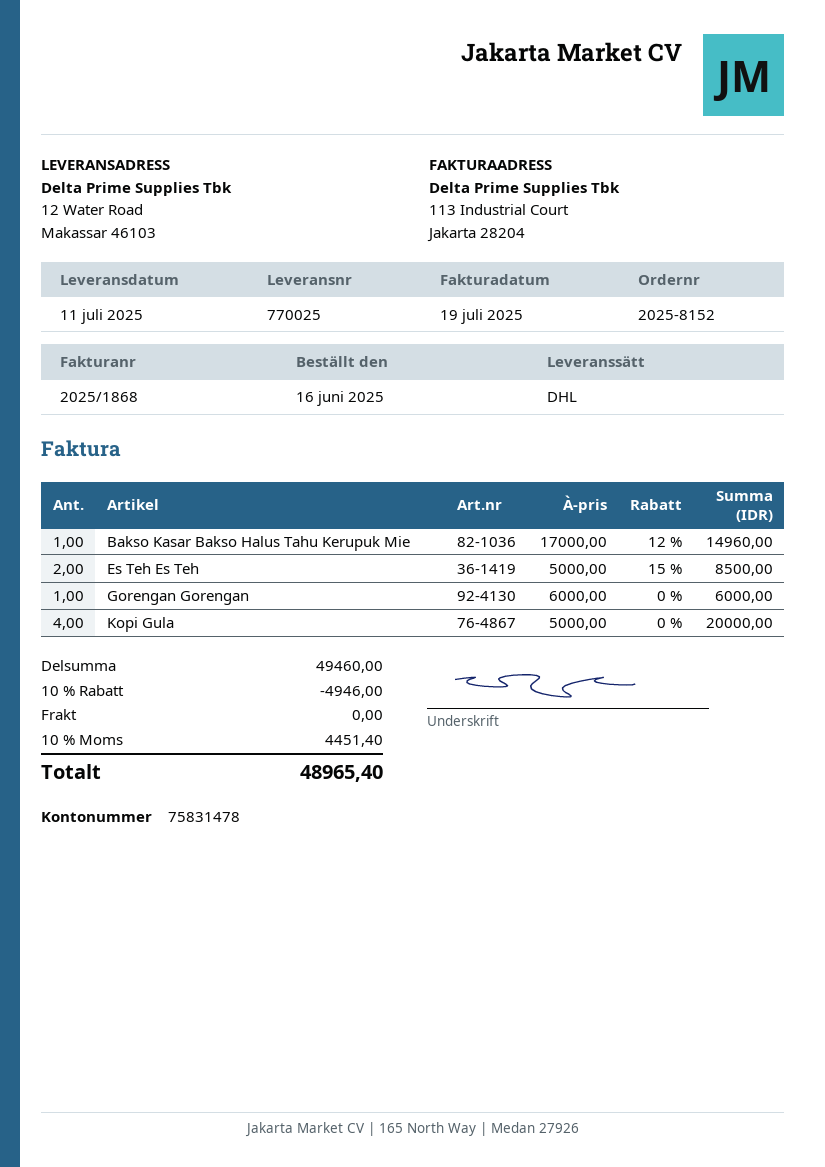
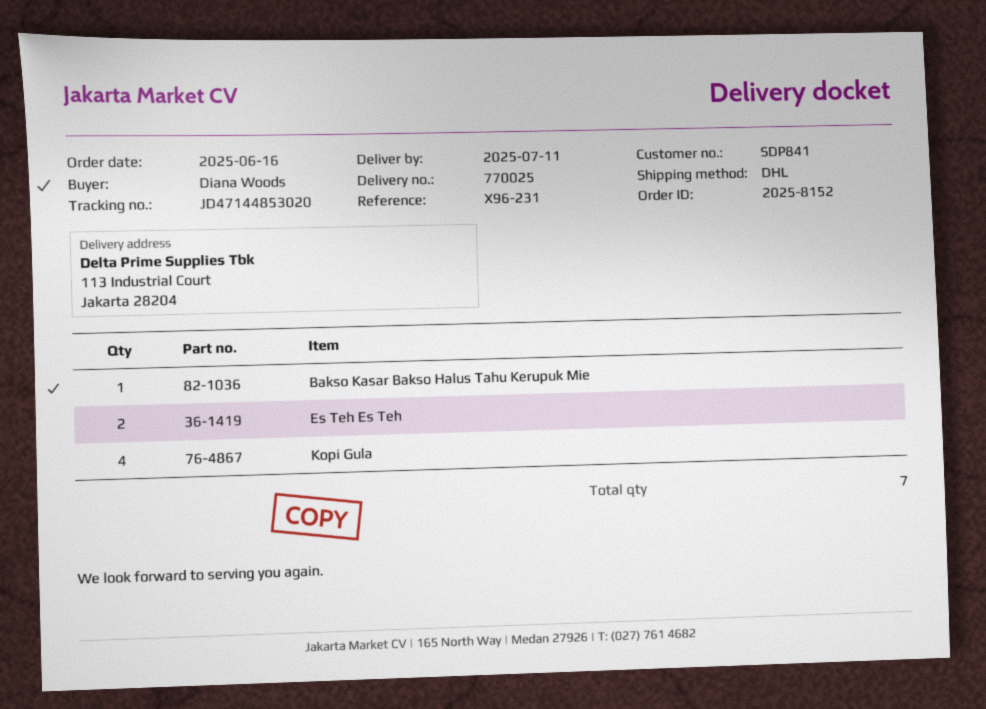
ship to: 12 Water Road, Makassar 46103 -> 113 Industrial Court, Jakarta 28204
Gorengan Gorengan: 1 -> none

